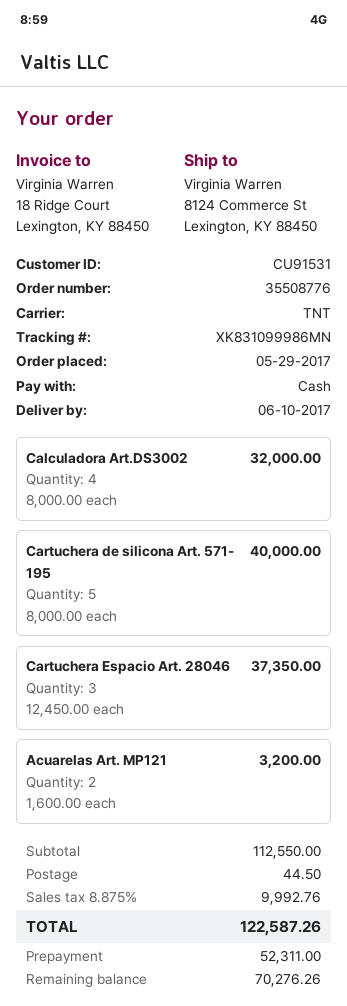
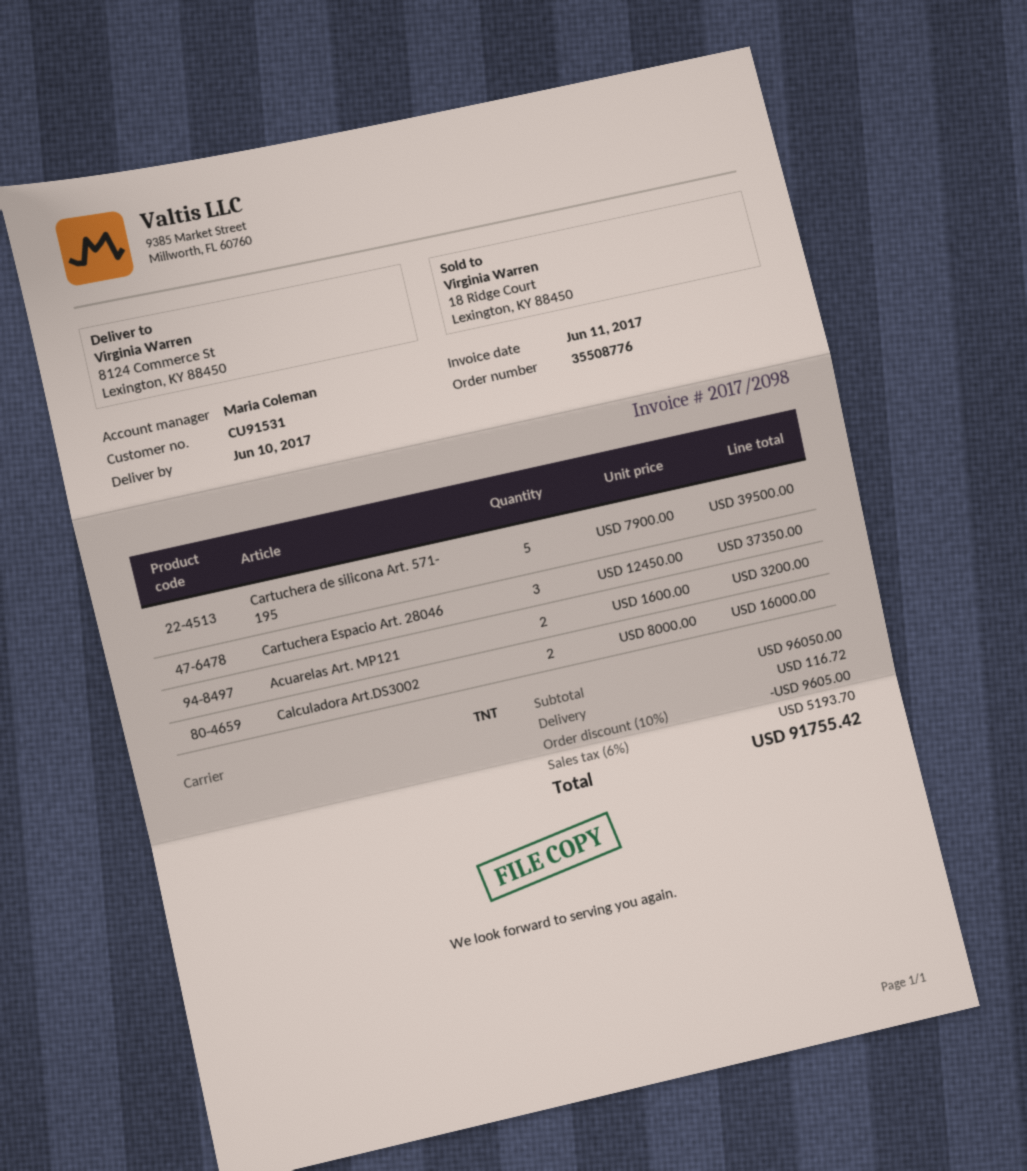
Calculadora Art.DS3002: 4 x 8000.00 = 32000.00 -> 2 x 8000.00 = 16000.00
Cartuchera de silicona Art. 571- 195: 5 x 8000.00 = 40000.00 -> 5 x 7900.00 = 39500.00
subtotal: 112550.00 -> 96050.00
discount: none -> 10% = 9605.00
shipping: 44.50 -> 116.72
tax: 8.875% = 9992.76 -> 6% = 5193.70
total: 122587.26 -> 91755.42

